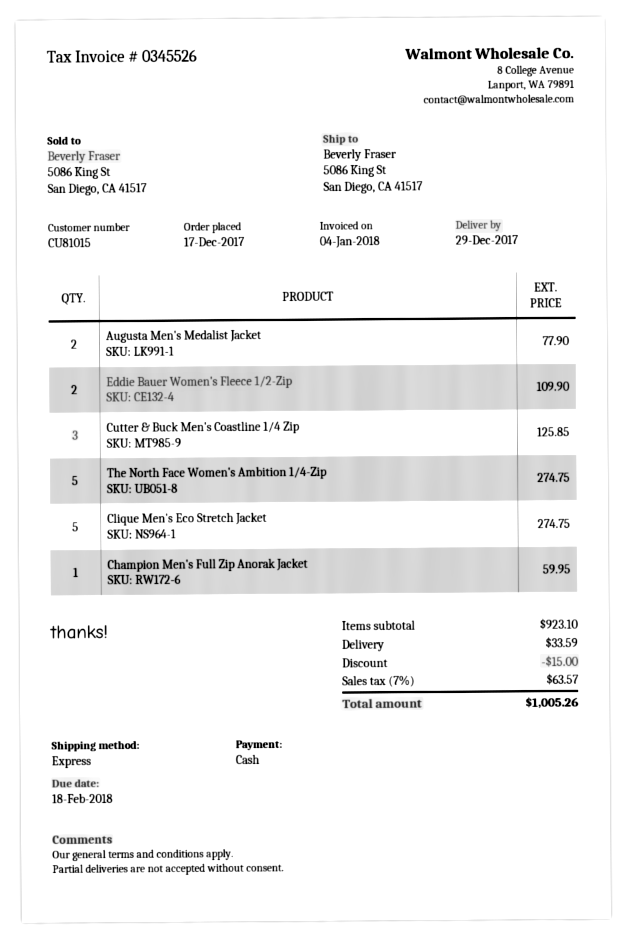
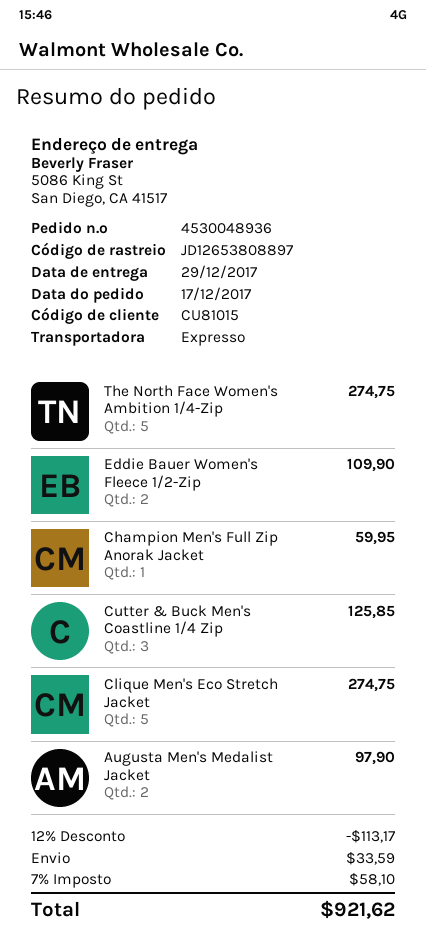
Augusta Men's Medalist Jacket: 2 for 77.90 -> 2 for 97.90
discount: 15.00 -> 113.17
tax: 7% = 63.57 -> 7% = 58.10
total: 1005.26 -> 921.62

